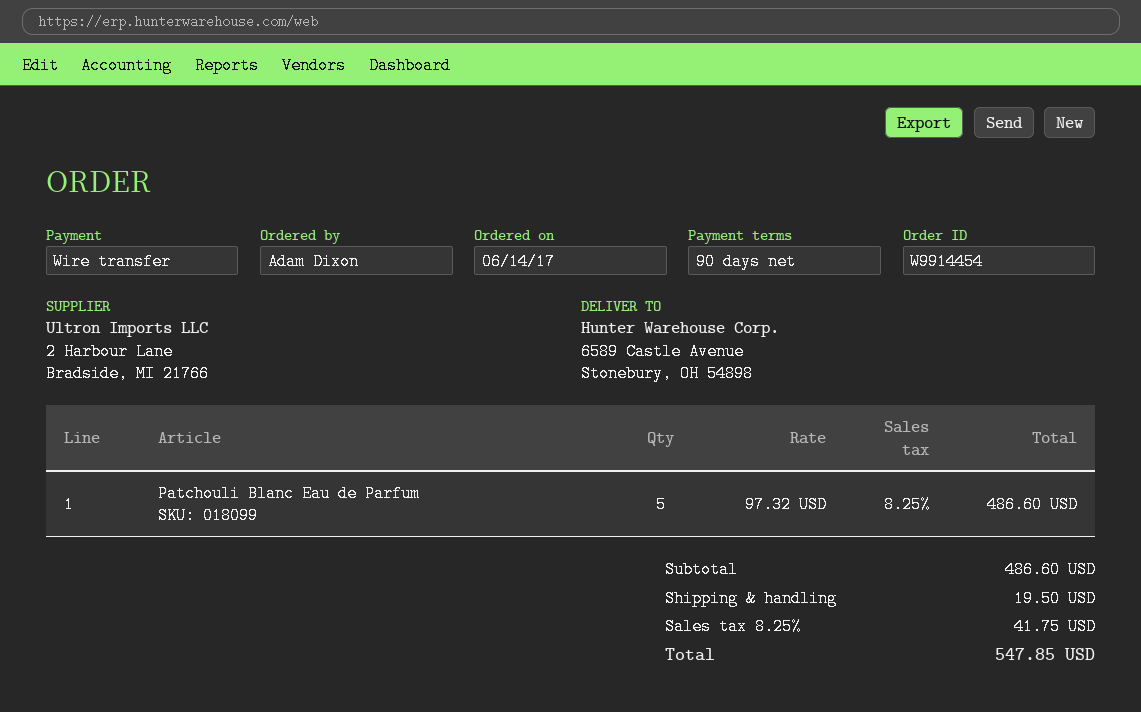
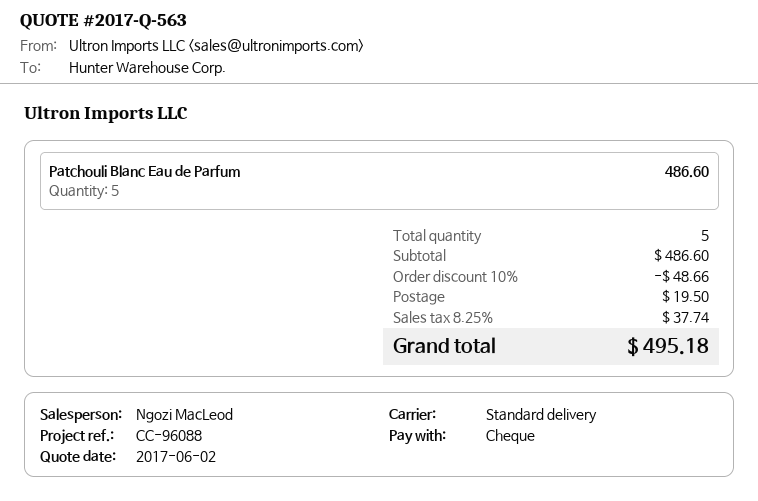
payment method: bank transfer -> cheque
discount: none -> 10% = 48.66
tax: 8.25% = 41.75 -> 8.25% = 37.74
total: 547.85 -> 495.18

